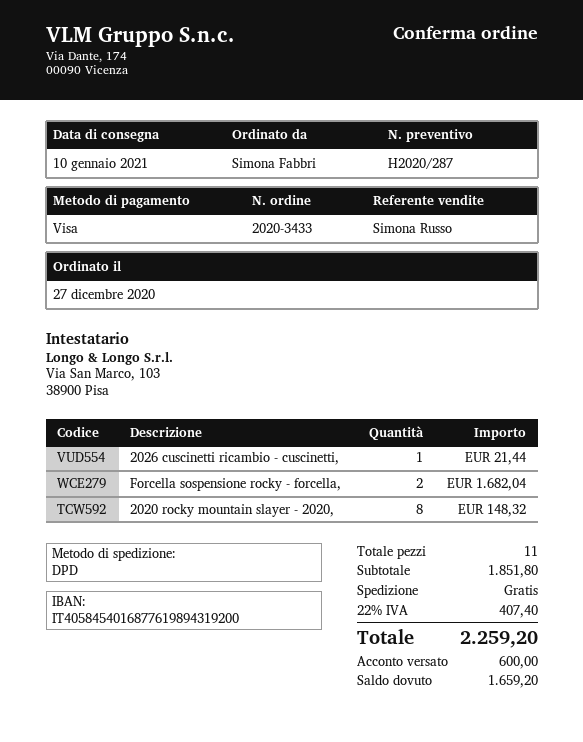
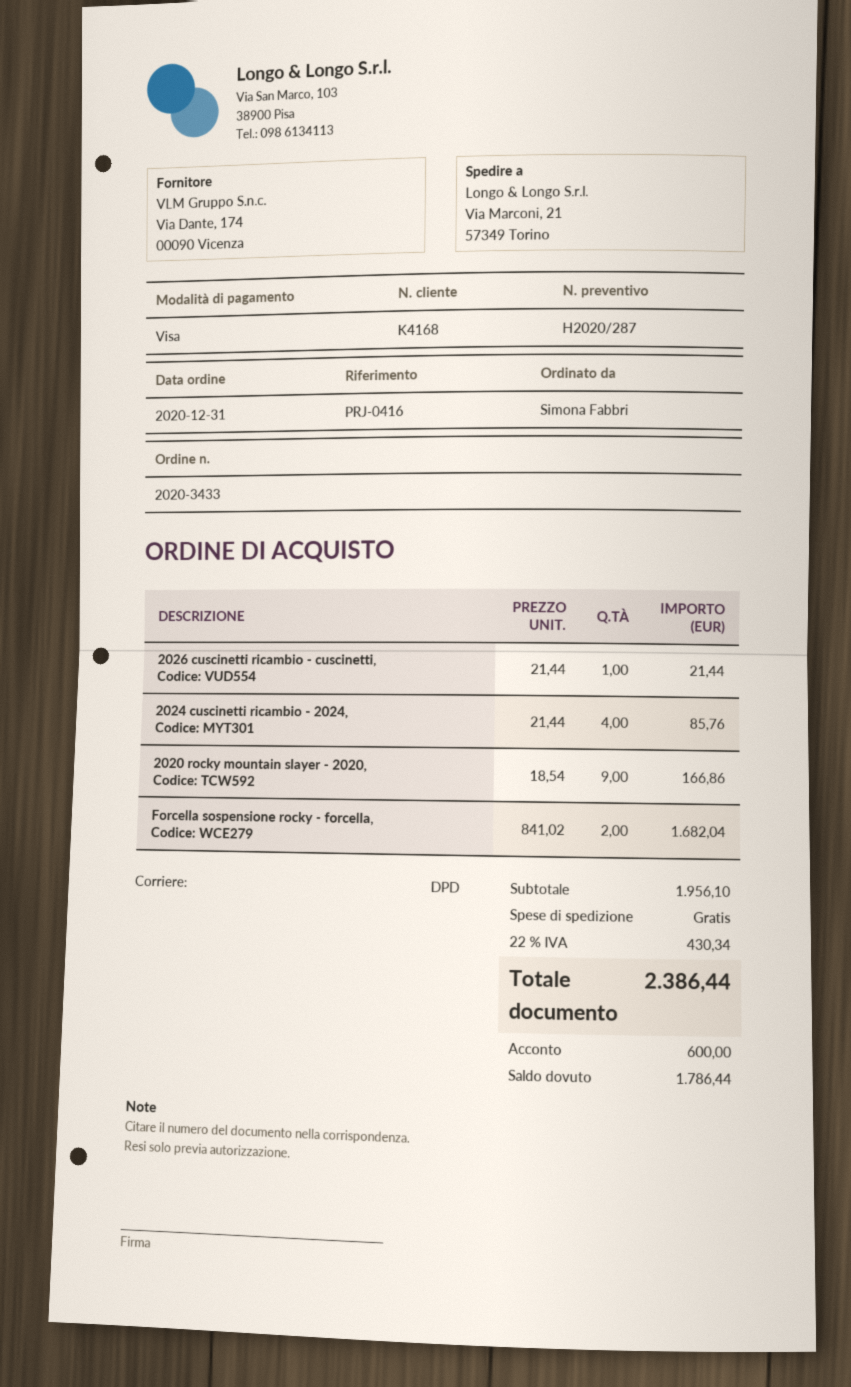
order date: 2020-12-27 -> 2020-12-31
2020 rocky mountain slayer - 2020,: 8 for 148.32 -> 9 for 166.86
2024 cuscinetti ricambio - 2024,: none -> 4 for 85.76
subtotal: 1851.80 -> 1956.10
tax: 22% = 407.40 -> 22% = 430.34
total: 2259.20 -> 2386.44
balance: 1659.20 -> 1786.44

